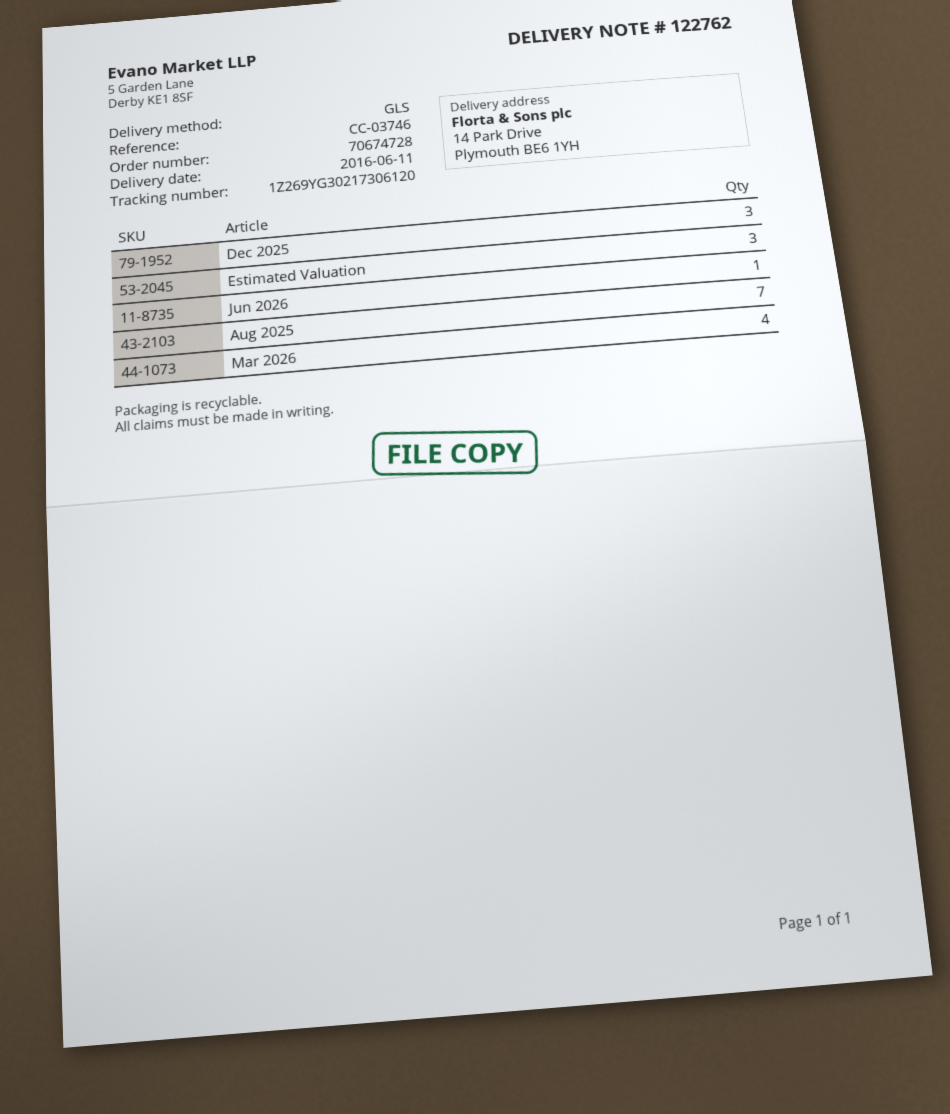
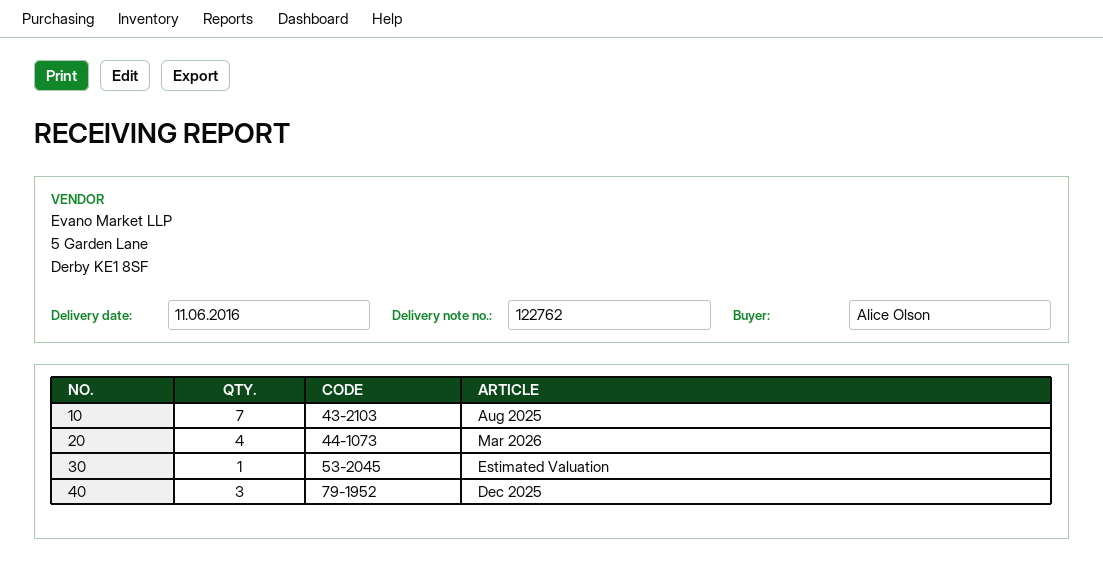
Estimated Valuation: 3 -> 1
Jun 2026: 1 -> none

